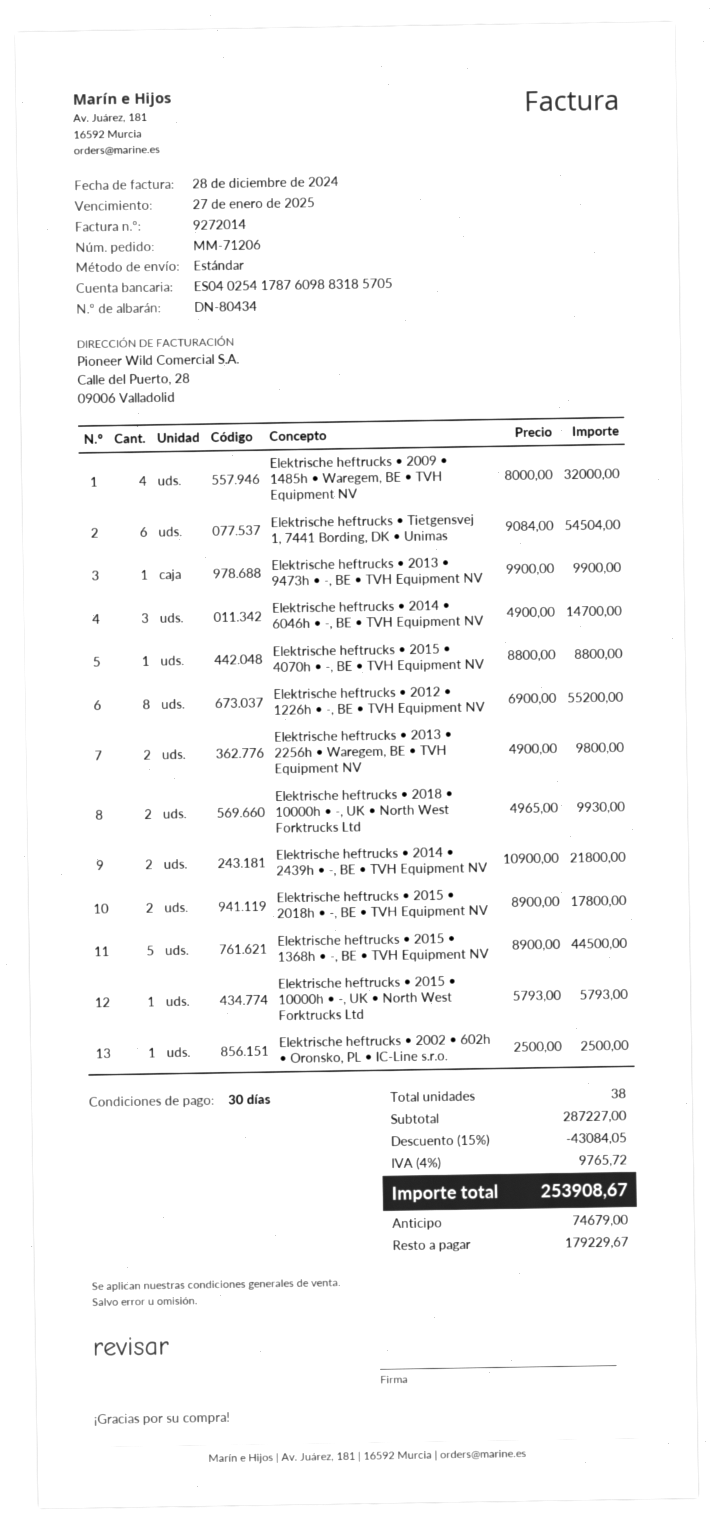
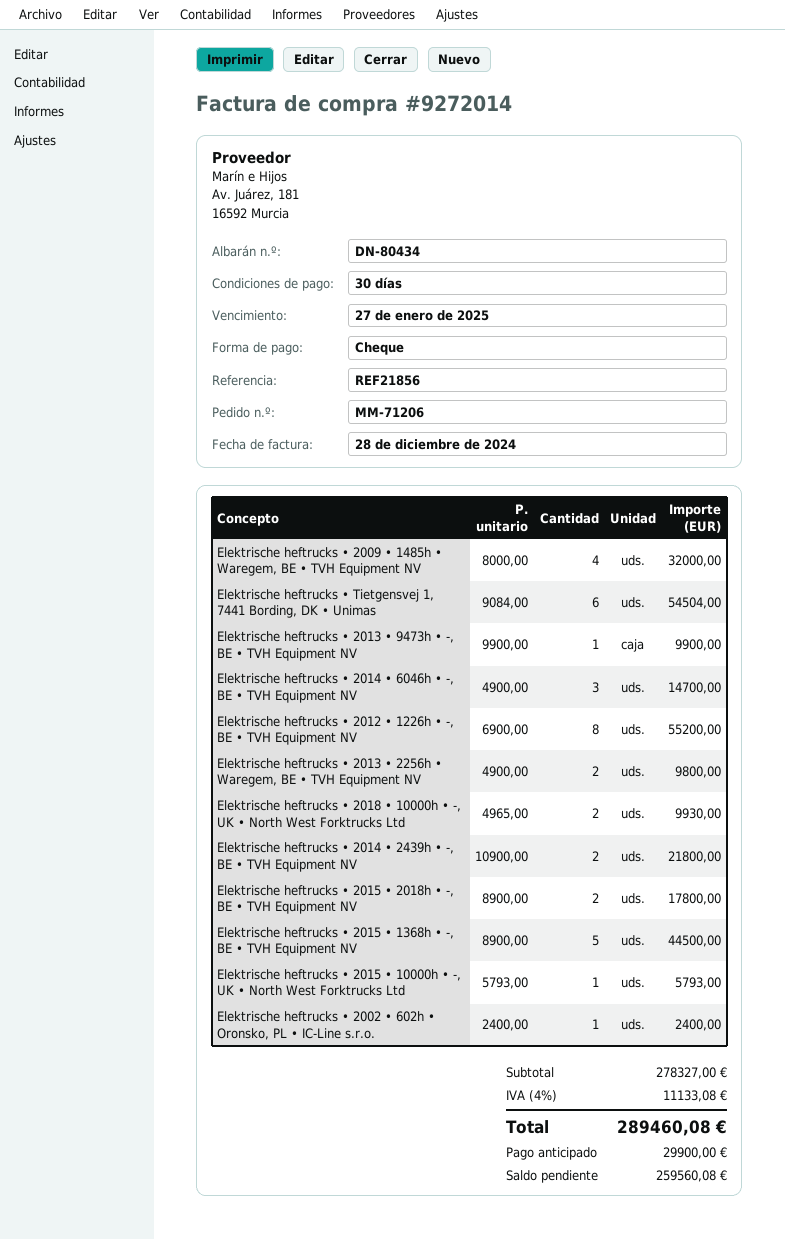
Elektrische heftrucks • 2015 • 4070h • -, BE • TVH Equipment NV: 1 x 8800.00 = 8800.00 -> none
Elektrische heftrucks • 2002 • 602h • Oronsko, PL • IC-Line s.r.o.: 1 x 2500.00 = 2500.00 -> 1 x 2400.00 = 2400.00
subtotal: 287227.00 -> 278327.00
discount: 15% = 43084.05 -> none
tax: 4% = 9765.72 -> 4% = 11133.08
total: 253908.67 -> 289460.08
deposit: 74679.00 -> 29900.00
balance: 179229.67 -> 259560.08

